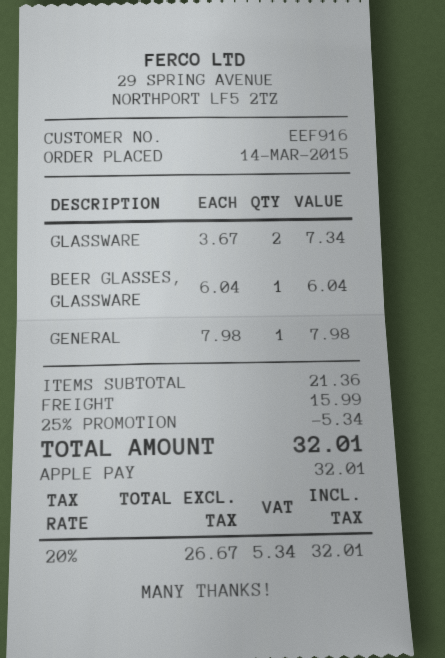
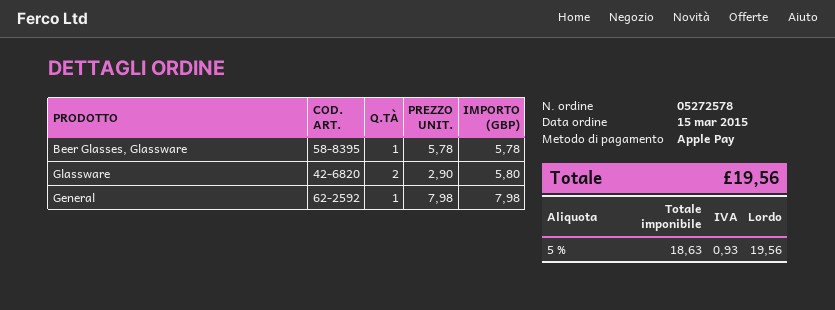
order date: 2015-03-14 -> 2015-03-15
GLASSWARE: 2 x 3.67 = 7.34 -> 2 x 2.90 = 5.80
BEER GLASSES, GLASSWARE: 1 x 6.04 = 6.04 -> 1 x 5.78 = 5.78
discount: 25% = 5.34 -> none
shipping: 15.99 -> none
net: 26.67 -> 18.63
tax: 20% = 5.34 -> 5% = 0.93
total: 32.01 -> 19.56

